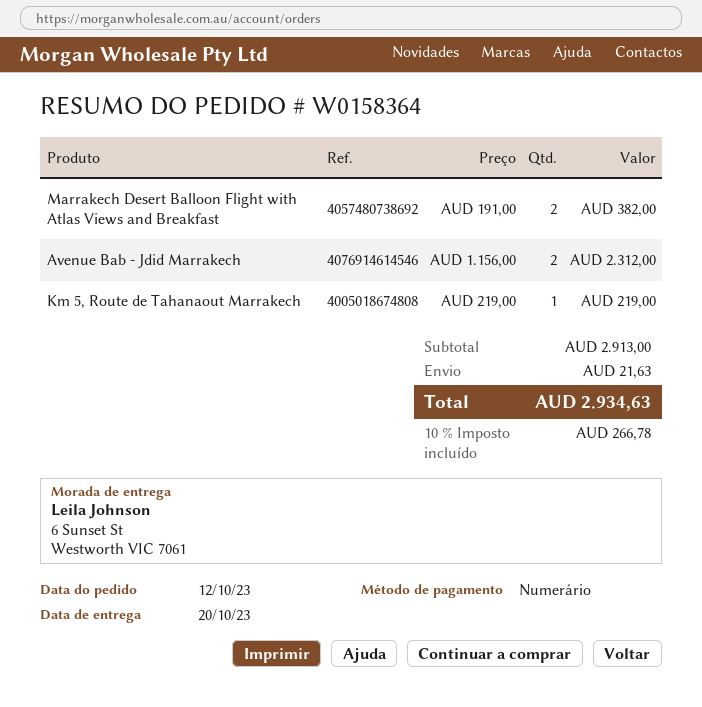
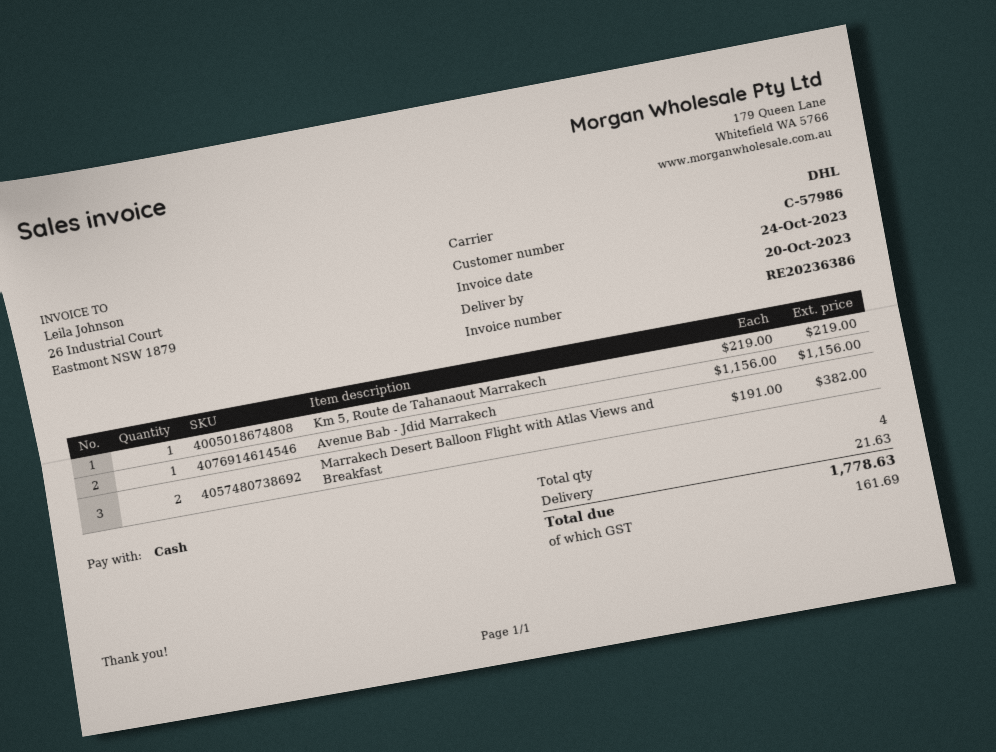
Avenue Bab - Jdid Marrakech: 2 x 1156.00 = 2312.00 -> 1 x 1156.00 = 1156.00
tax: 266.78 -> 161.69
total: 2934.63 -> 1778.63

